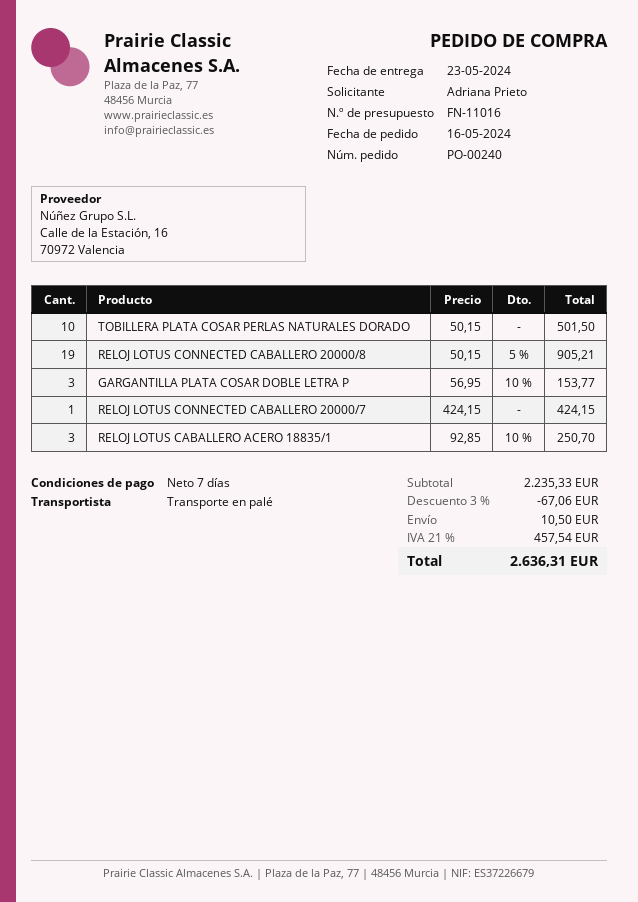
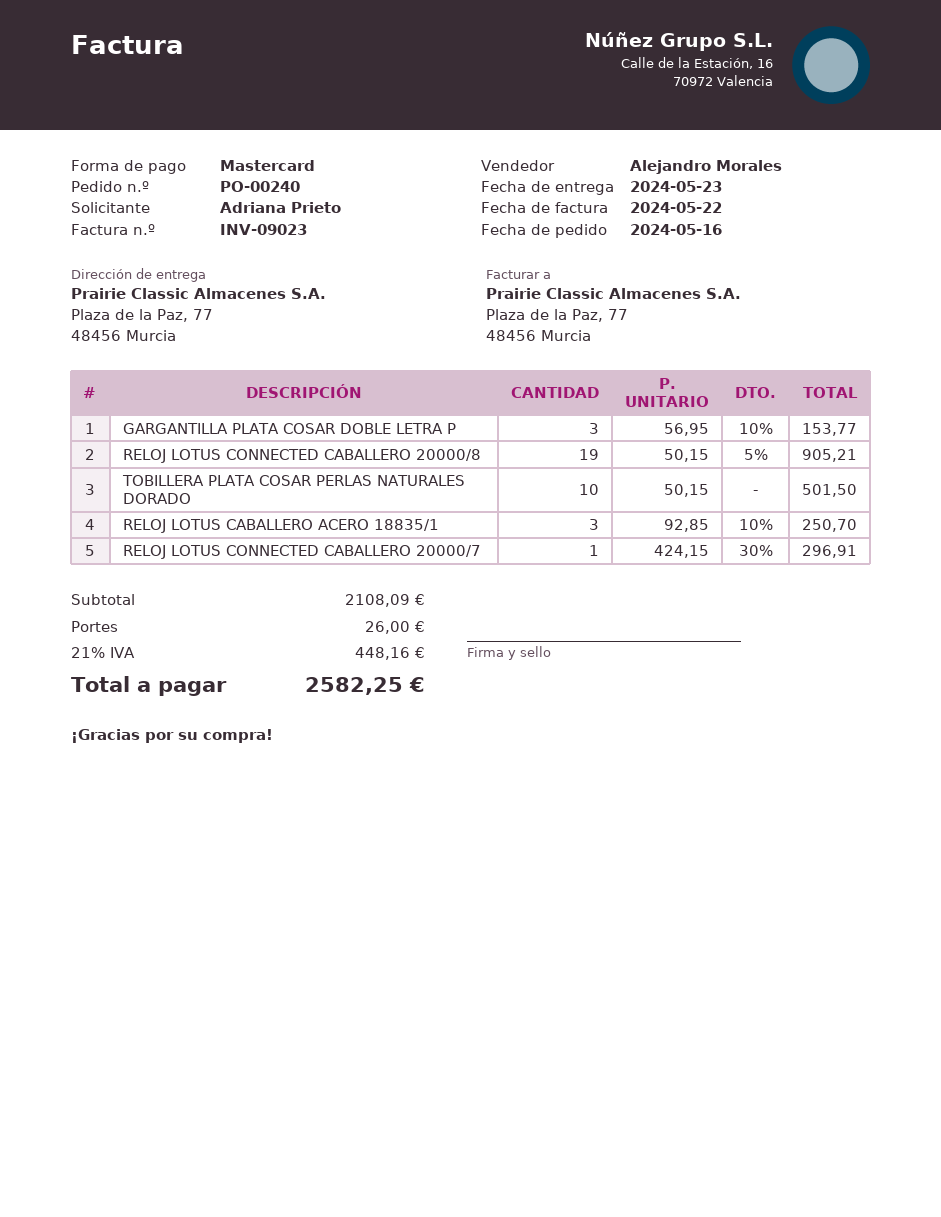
RELOJ LOTUS CONNECTED CABALLERO 20000/7: 1 x 424.15 = 424.15 -> 1 x 424.15 - 30% = 296.91
subtotal: 2235.33 -> 2108.09
discount: 3% = 67.06 -> none
shipping: 10.50 -> 26.00
tax: 21% = 457.54 -> 21% = 448.16
total: 2636.31 -> 2582.25

